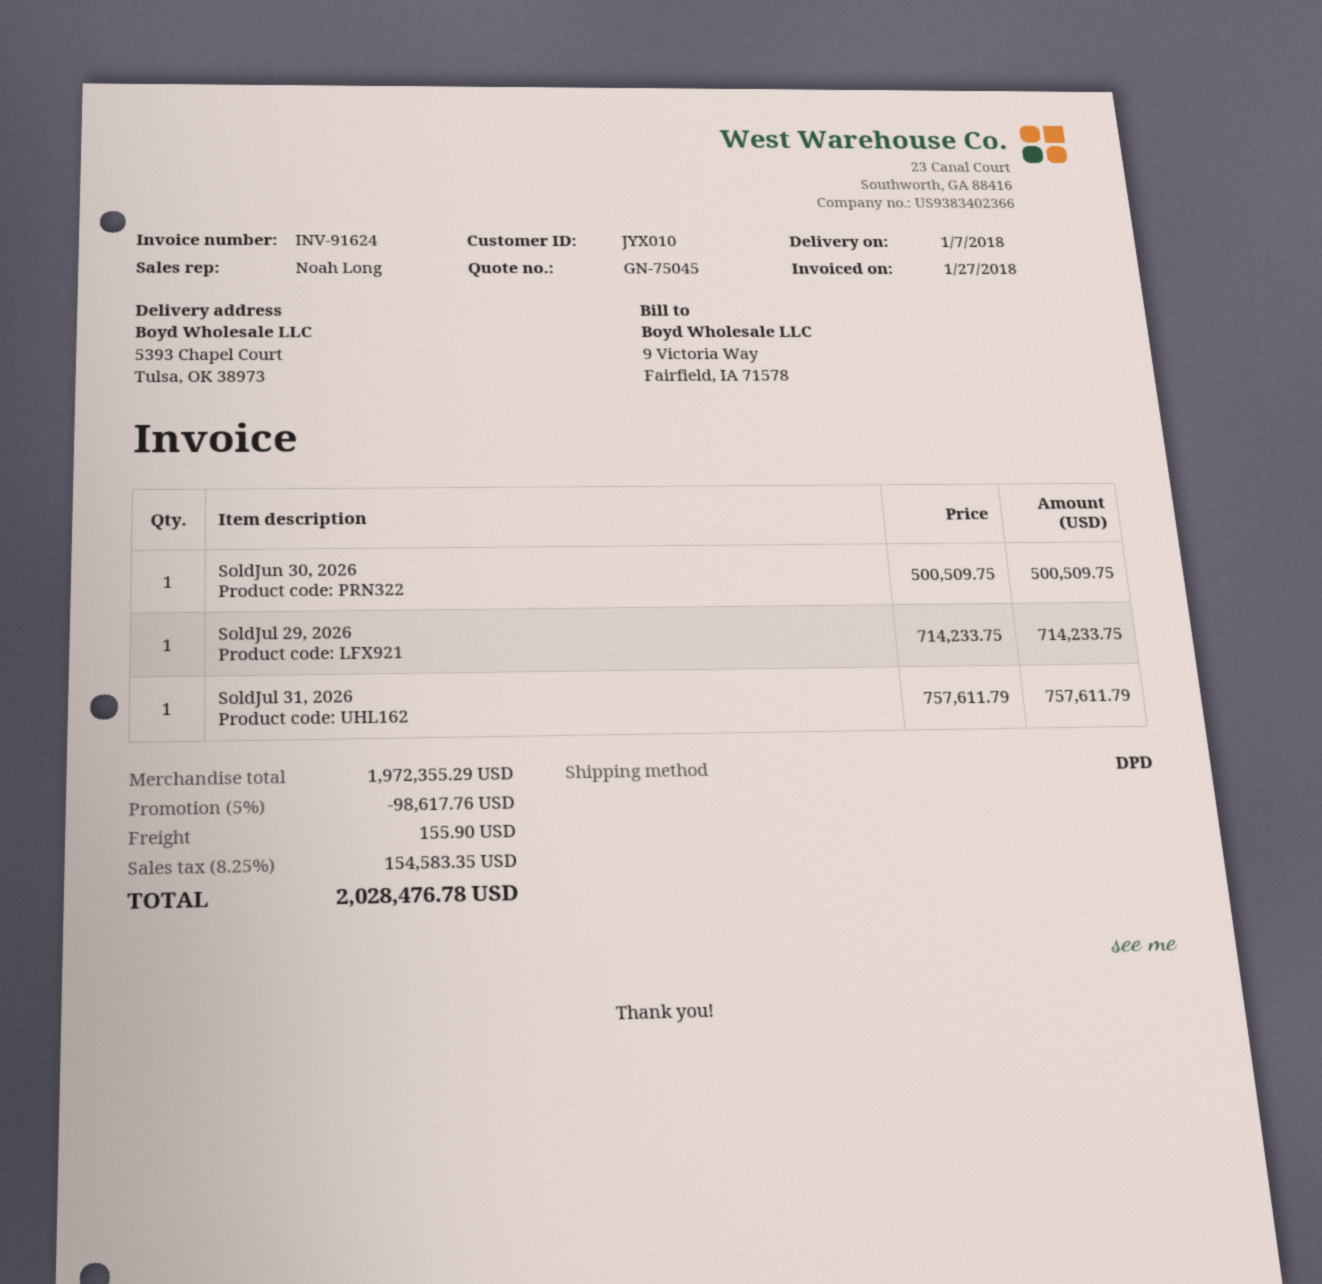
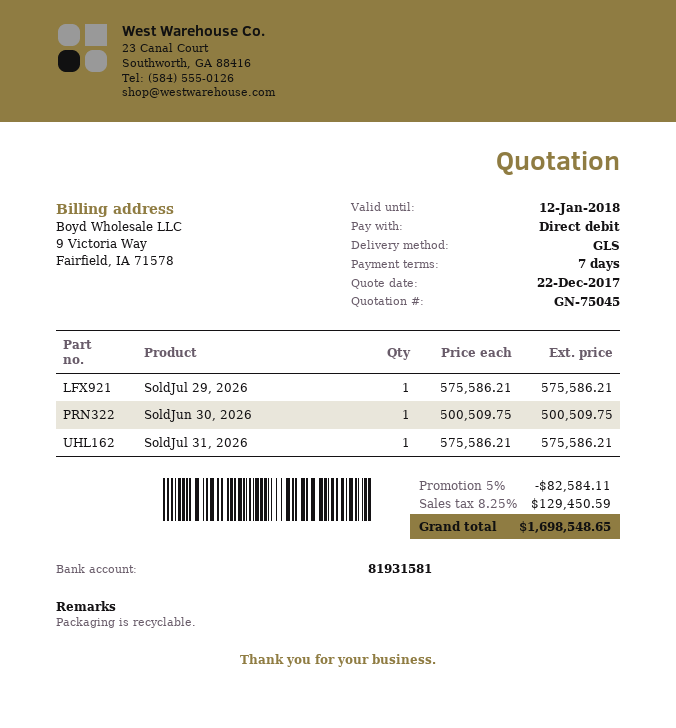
shipping method: DPD -> GLS
SoldJul 29, 2026: 1 x 714233.75 = 714233.75 -> 1 x 575586.21 = 575586.21
SoldJul 31, 2026: 1 x 757611.79 = 757611.79 -> 1 x 575586.21 = 575586.21
discount: 5% = 98617.76 -> 5% = 82584.11
shipping: 155.90 -> none
tax: 8.25% = 154583.35 -> 8.25% = 129450.59
total: 2028476.78 -> 1698548.65

